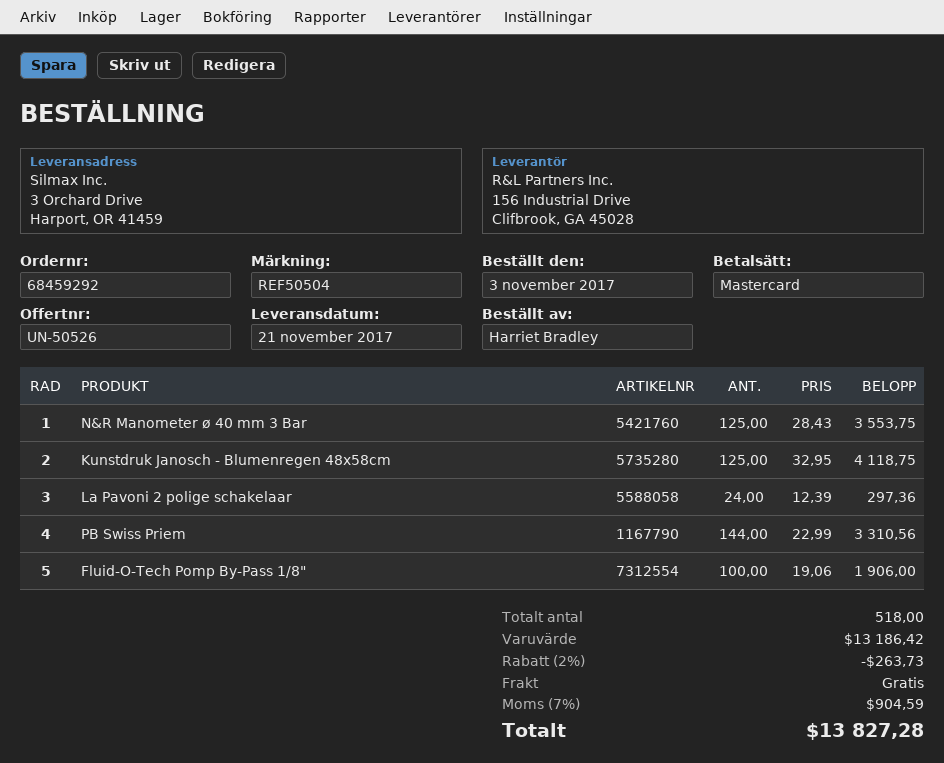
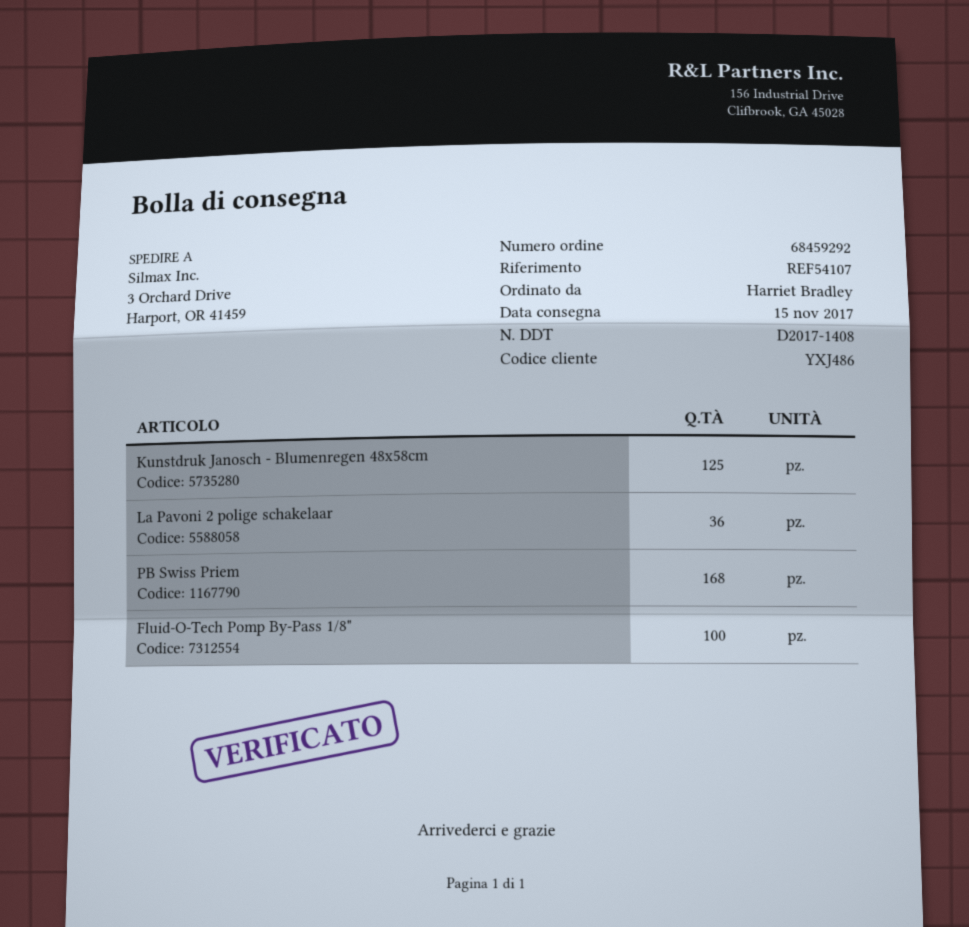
delivery date: 2017-11-21 -> 2017-11-15
reference: REF50504 -> REF54107
N&R Manometer ø 40 mm 3 Bar: 125 -> none
La Pavoni 2 polige schakelaar: 24 -> 36
PB Swiss Priem: 144 -> 168

